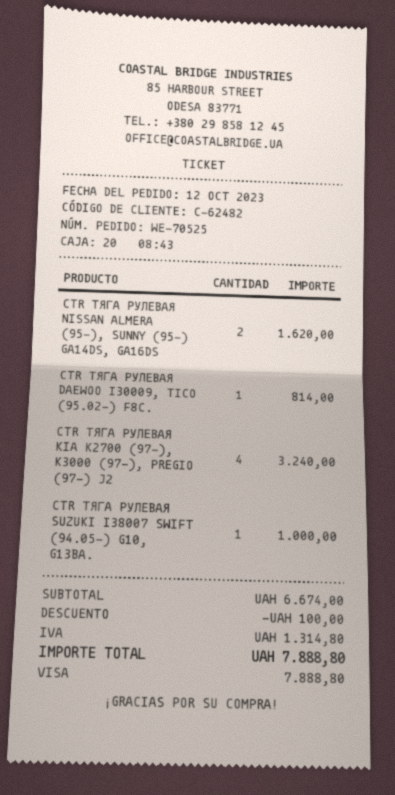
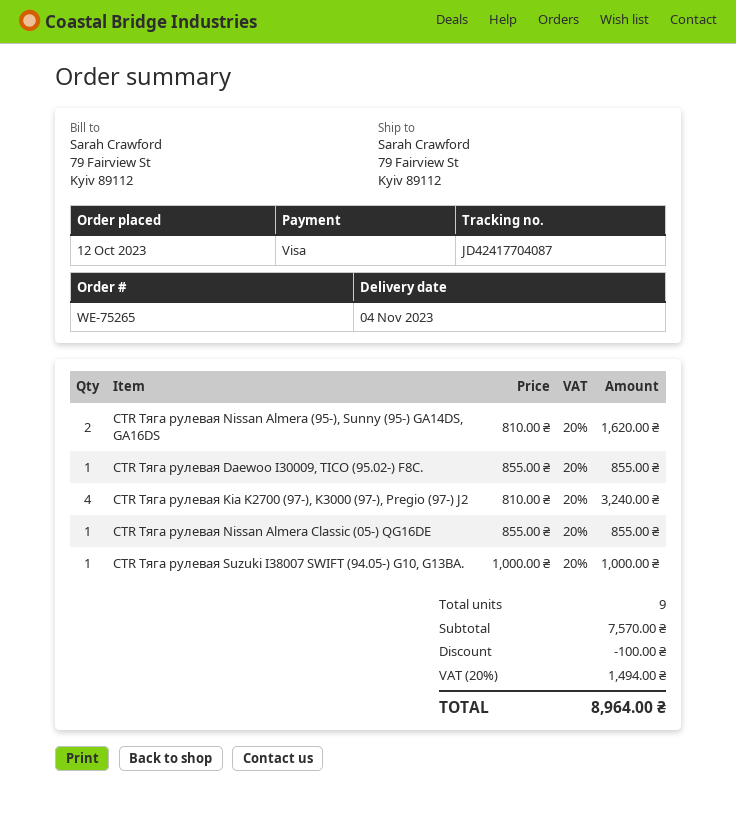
order number: WE-70525 -> WE-75265
CTR ТЯГА РУЛЕВАЯ DAEWOO I30009, TICO (95.02-) F8C.: 1 for 814.00 -> 1 for 855.00
CTR Тяга рулевая Nissan Almera Classic (05-) QG16DE: none -> 1 for 855.00
subtotal: 6674.00 -> 7570.00
tax: 1314.80 -> 1494.00
total: 7888.80 -> 8964.00

